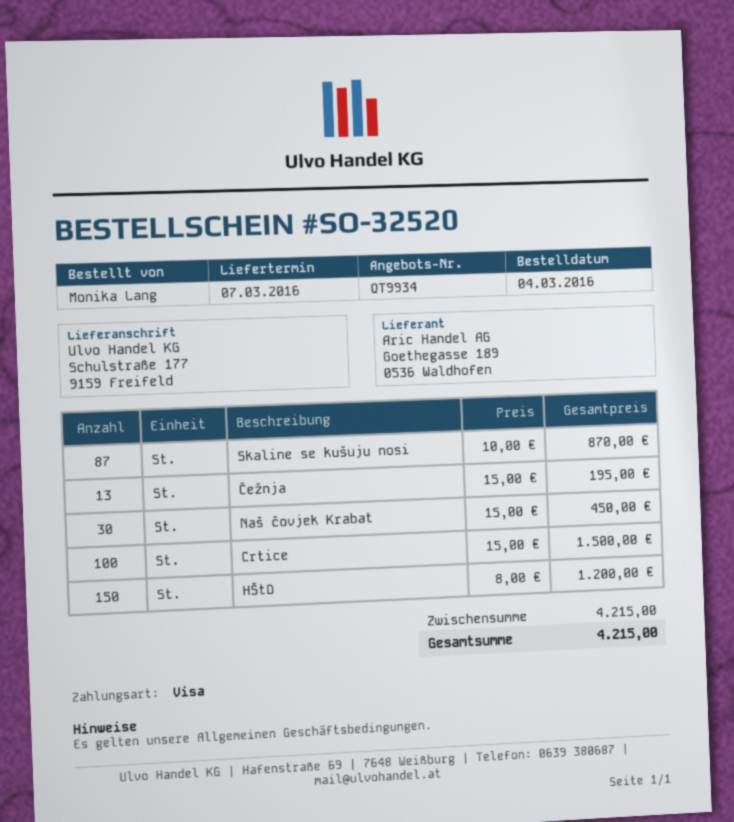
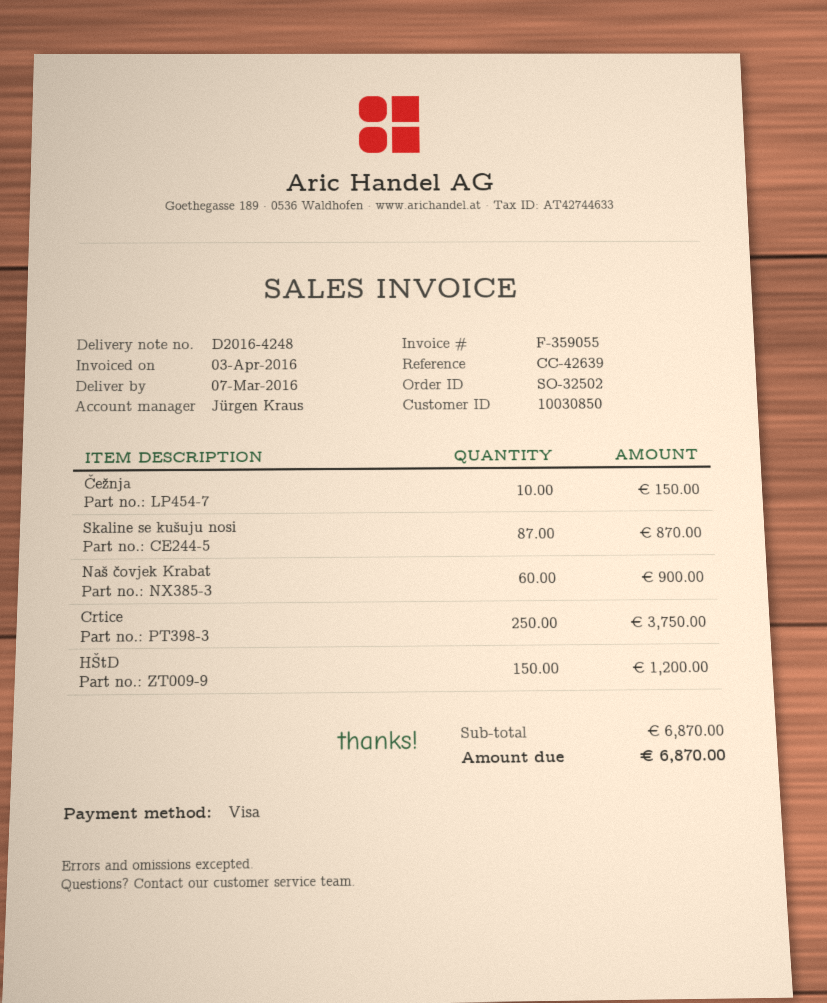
order number: SO-32520 -> SO-32502
Čežnja: 13 for 195.00 -> 10 for 150.00
Naš čovjek Krabat: 30 for 450.00 -> 60 for 900.00
Crtice: 100 for 1500.00 -> 250 for 3750.00
subtotal: 4215.00 -> 6870.00
total: 4215.00 -> 6870.00

